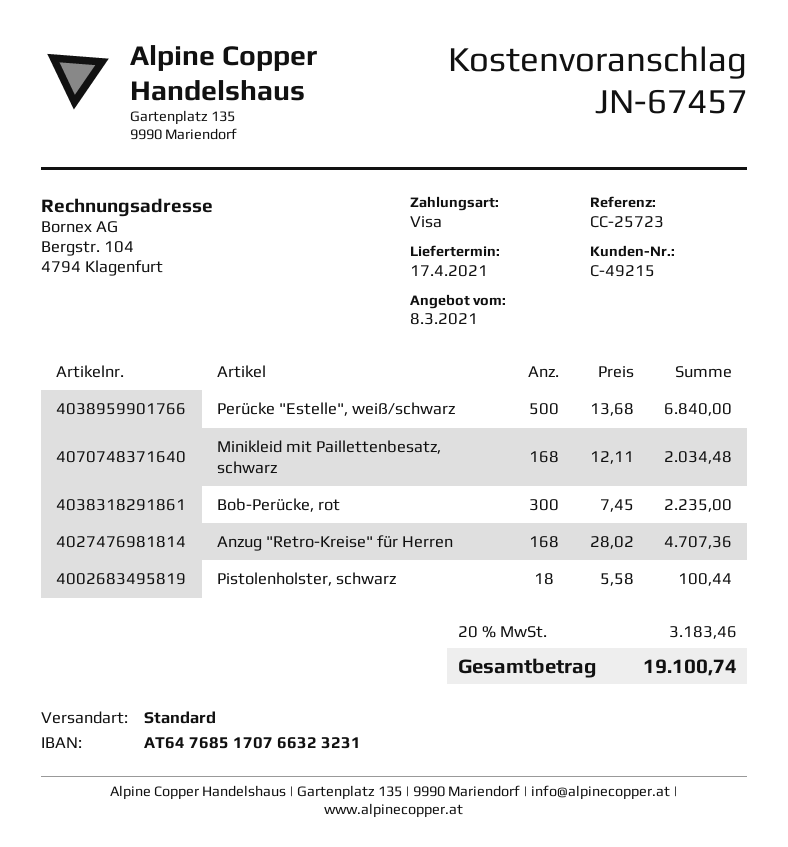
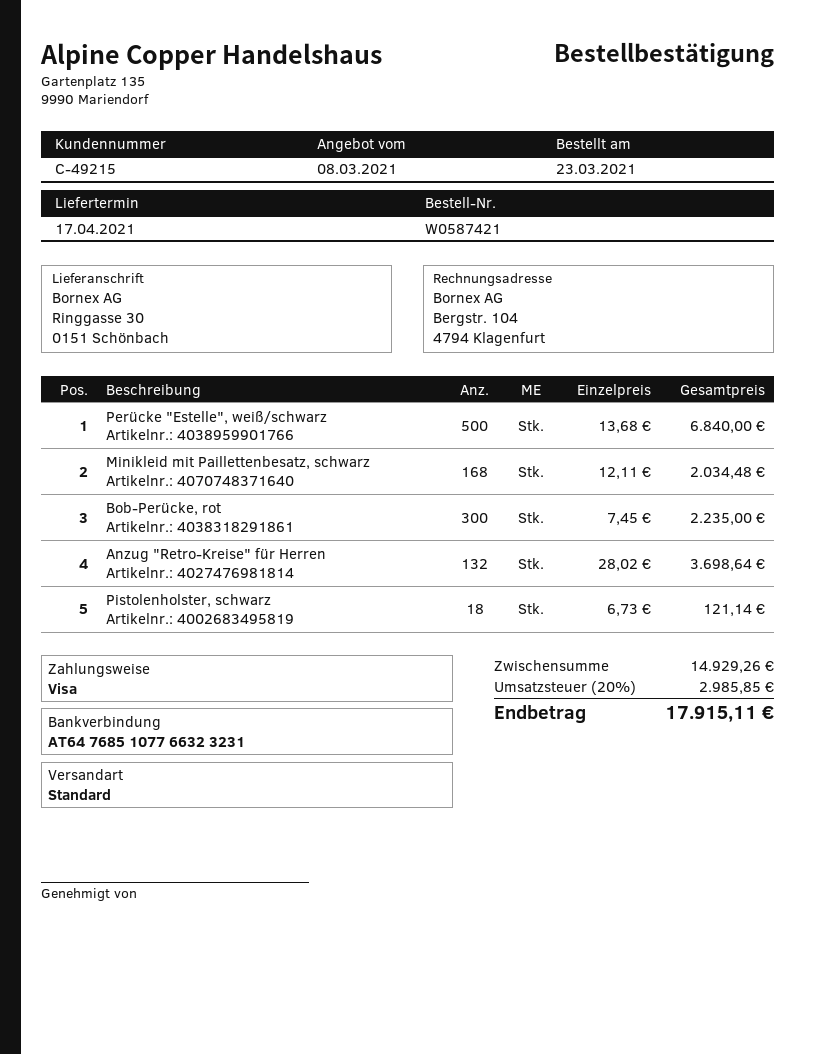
bank account: AT647685170766323231 -> AT647685107766323231
Anzug "Retro-Kreise" für Herren: 168 x 28.02 = 4707.36 -> 132 x 28.02 = 3698.64
Pistolenholster, schwarz: 18 x 5.58 = 100.44 -> 18 x 6.73 = 121.14
tax: 20% = 3183.46 -> 20% = 2985.85
total: 19100.74 -> 17915.11

